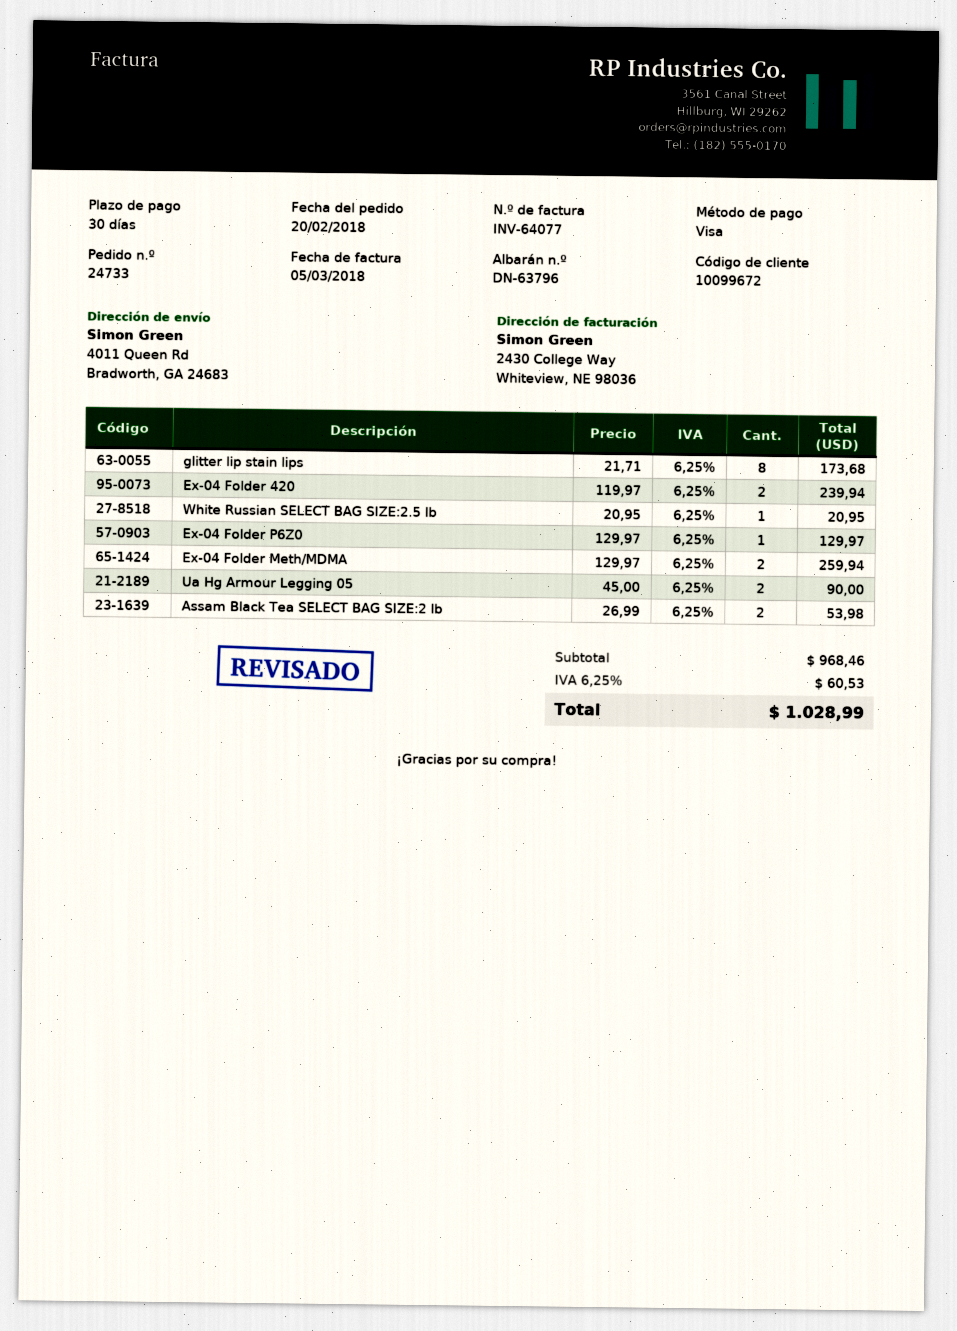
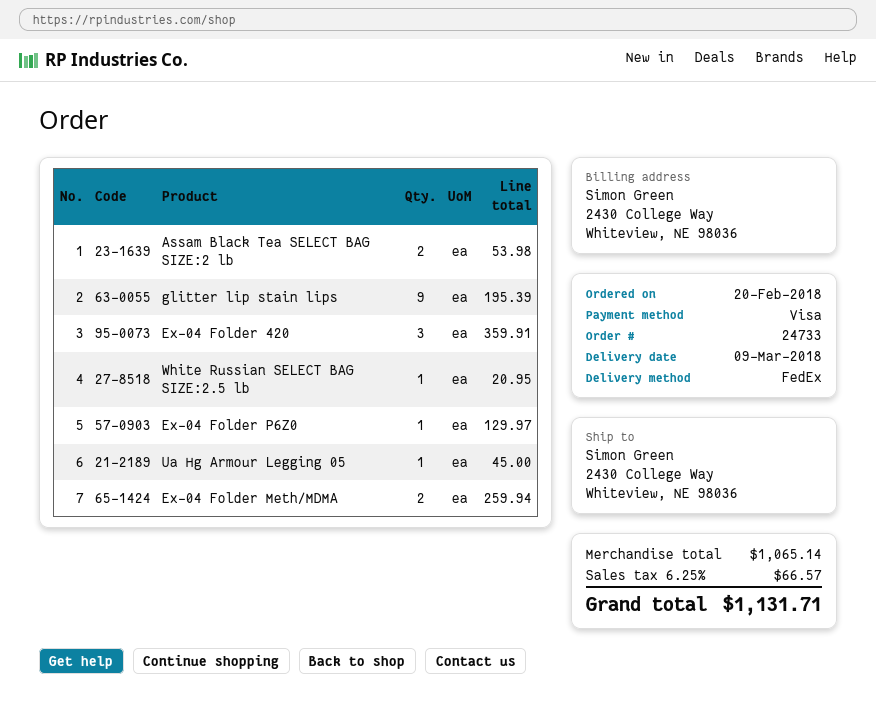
ship to: 4011 Queen Rd, Bradworth, GA 24683 -> 2430 College Way, Whiteview, NE 98036
glitter lip stain lips: 8 for 173.68 -> 9 for 195.39
Ex-04 Folder 420: 2 for 239.94 -> 3 for 359.91
Ua Hg Armour Legging 05: 2 for 90.00 -> 1 for 45.00
subtotal: 968.46 -> 1065.14
tax: 6.25% = 60.53 -> 6.25% = 66.57
total: 1028.99 -> 1131.71

